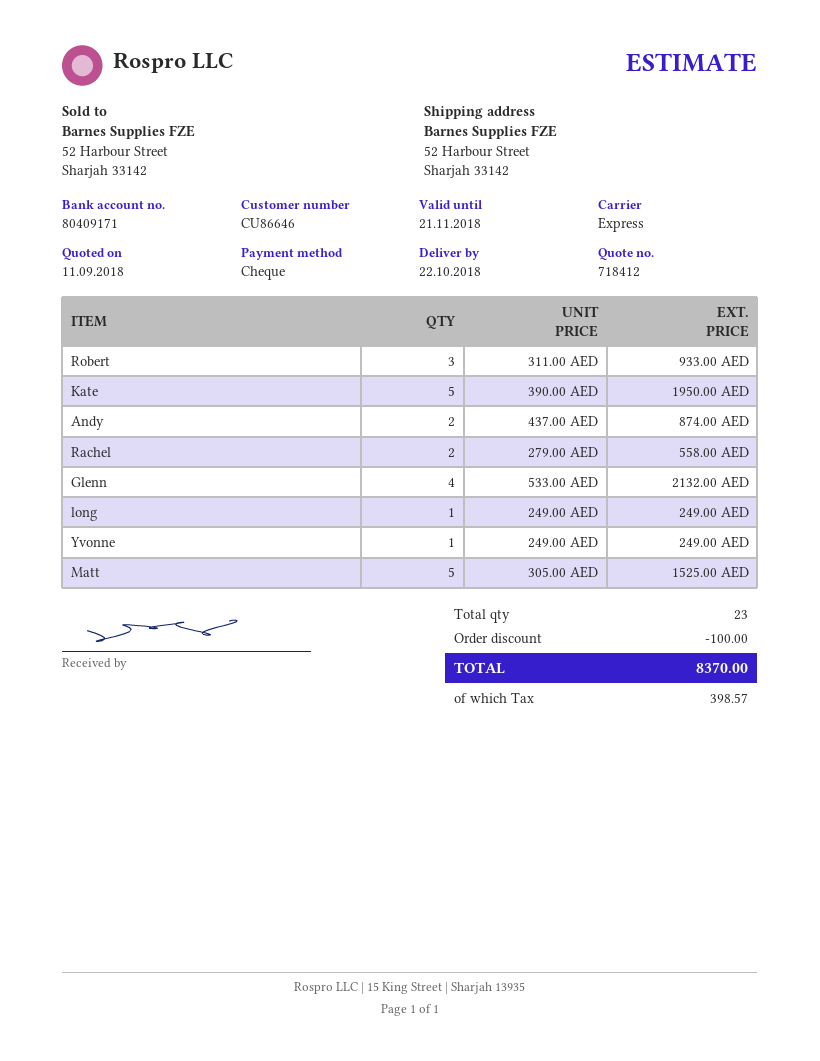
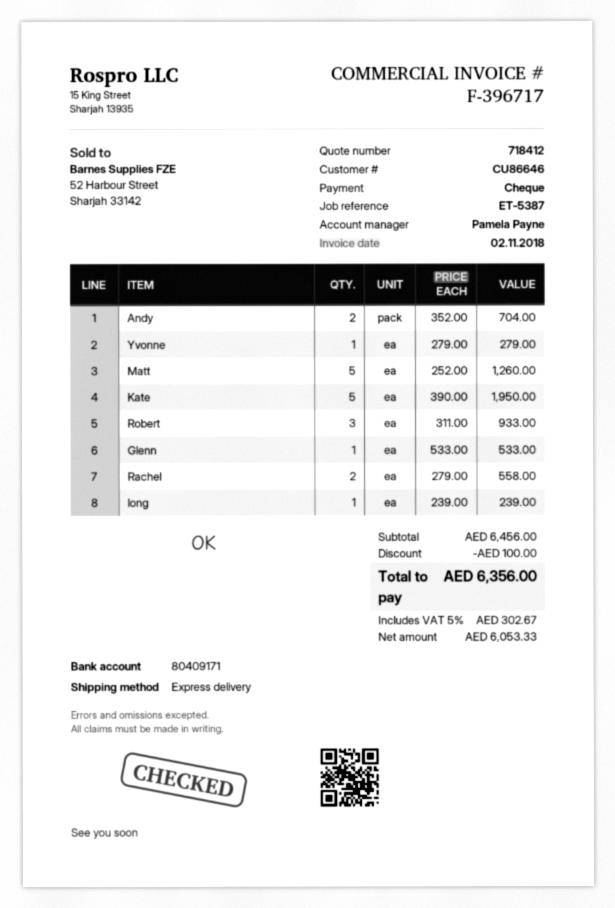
Andy: 2 x 437.00 = 874.00 -> 2 x 352.00 = 704.00
Glenn: 4 x 533.00 = 2132.00 -> 1 x 533.00 = 533.00
long: 1 x 249.00 = 249.00 -> 1 x 239.00 = 239.00
Yvonne: 1 x 249.00 = 249.00 -> 1 x 279.00 = 279.00
Matt: 5 x 305.00 = 1525.00 -> 5 x 252.00 = 1260.00
tax: 398.57 -> 302.67
total: 8370.00 -> 6356.00

